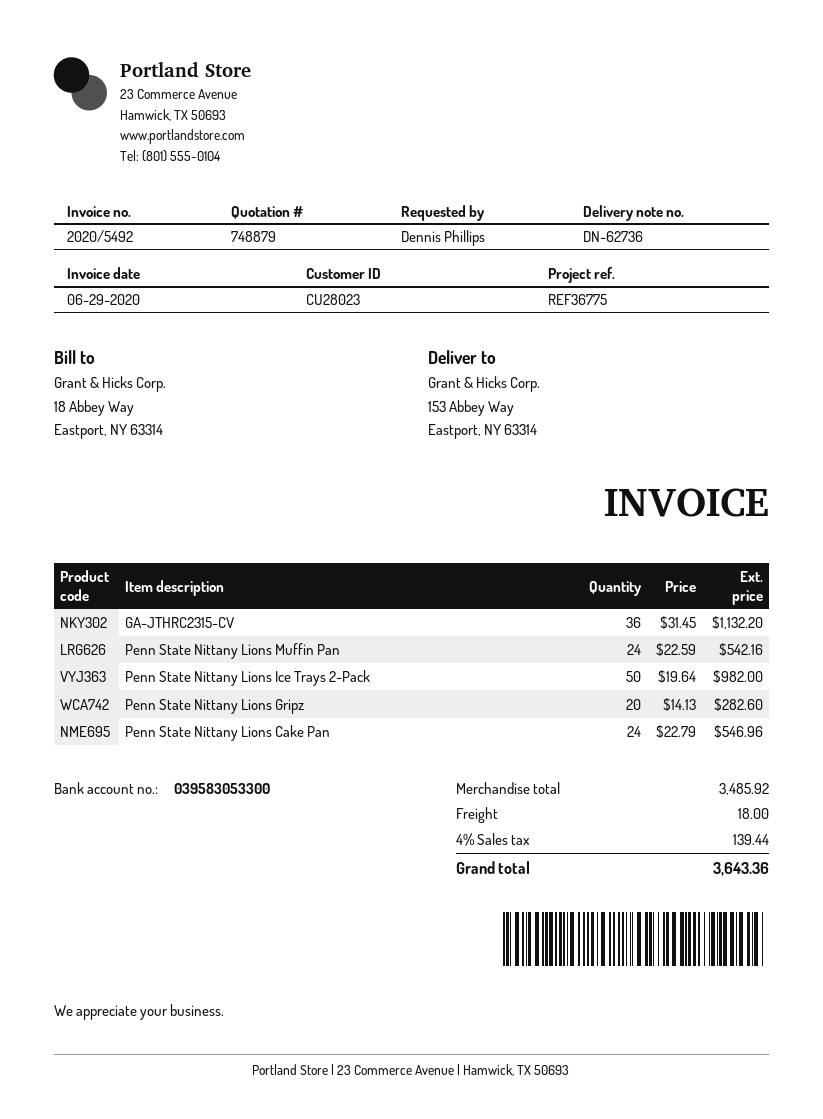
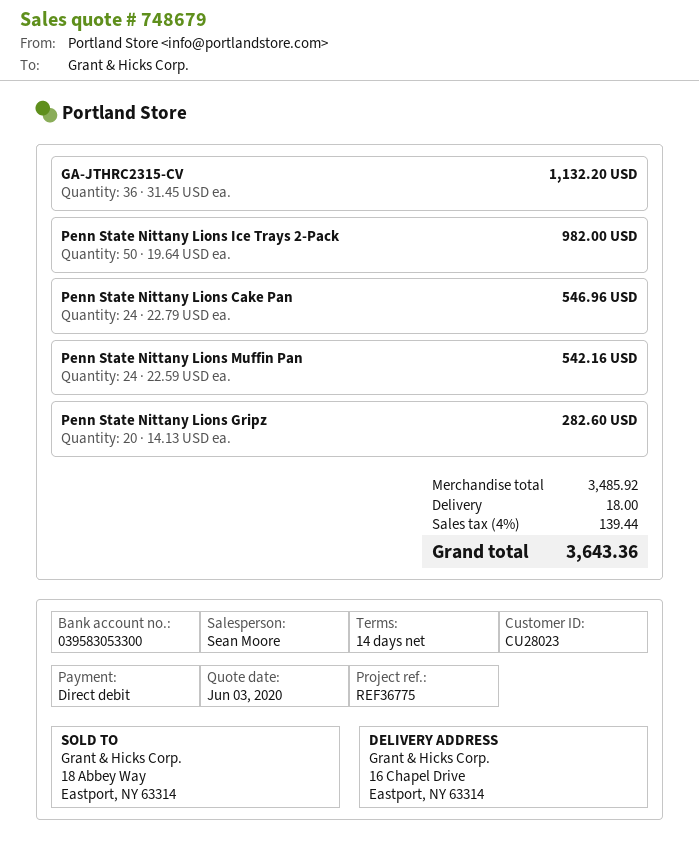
quote number: 748879 -> 748679
ship to: 153 Abbey Way, Eastport, NY 63314 -> 16 Chapel Drive, Eastport, NY 63314

